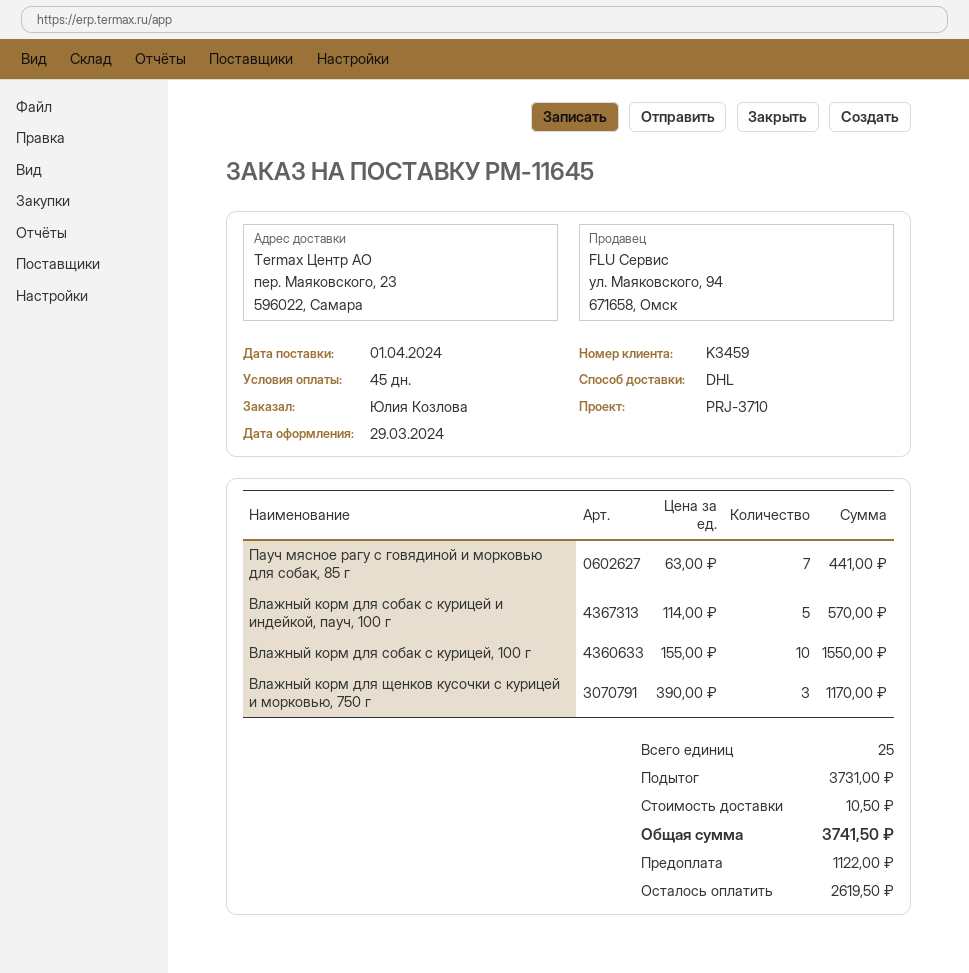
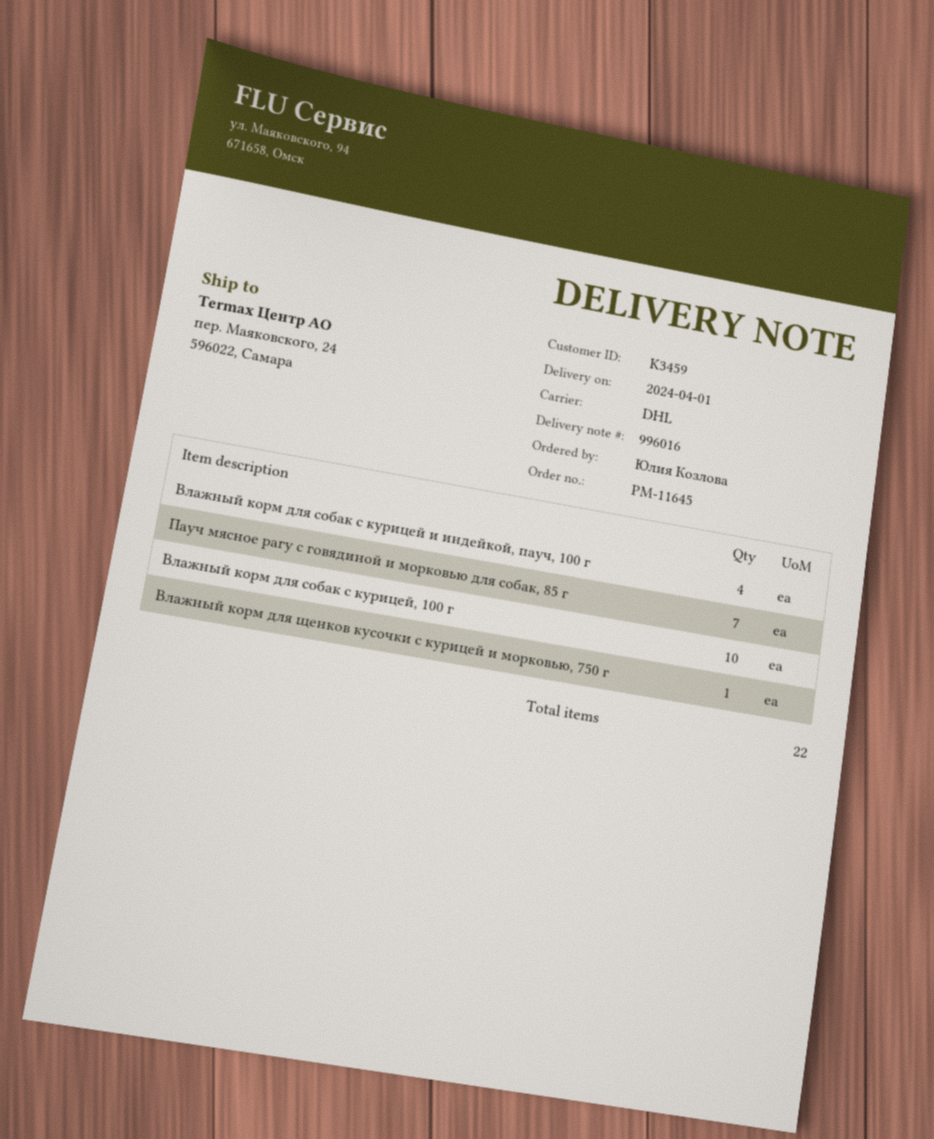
ship to: пер. Маяковского, 23, 596022, Самара -> пер. Маяковского, 24, 596022, Самара
Влажный корм для собак с курицей и индейкой, пауч, 100 г: 5 -> 4
Влажный корм для щенков кусочки с курицей и морковью, 750 г: 3 -> 1
total quantity: 25 -> 22

